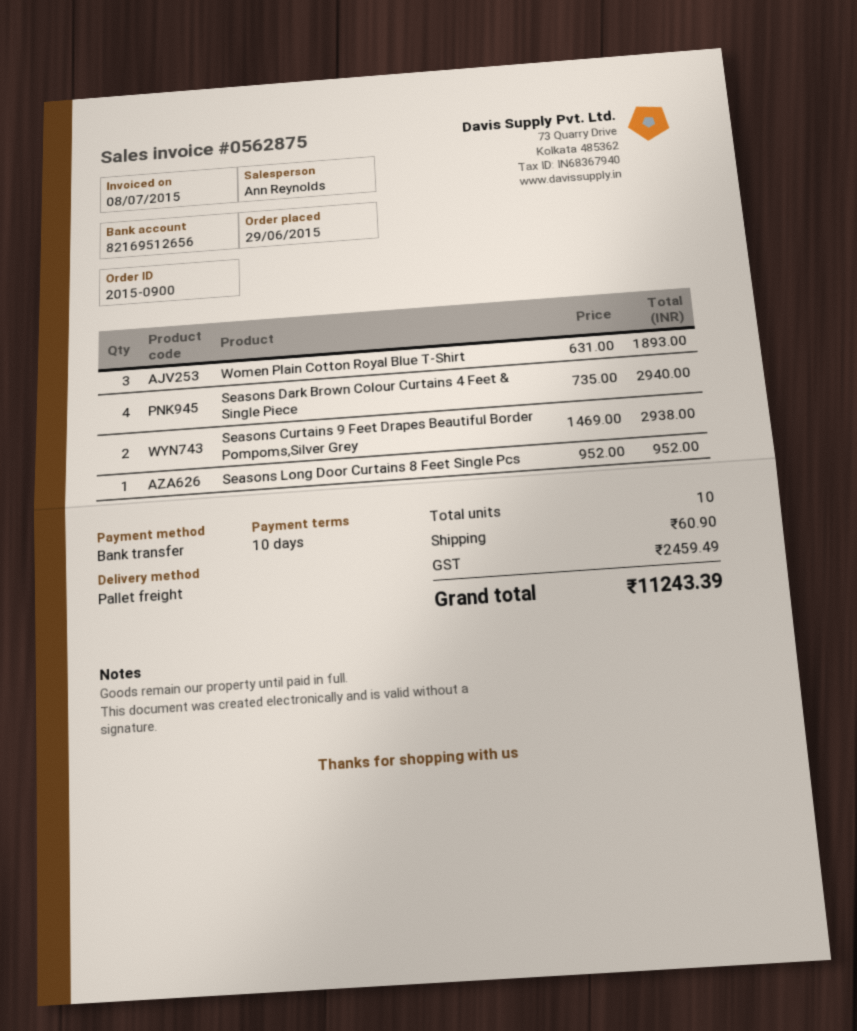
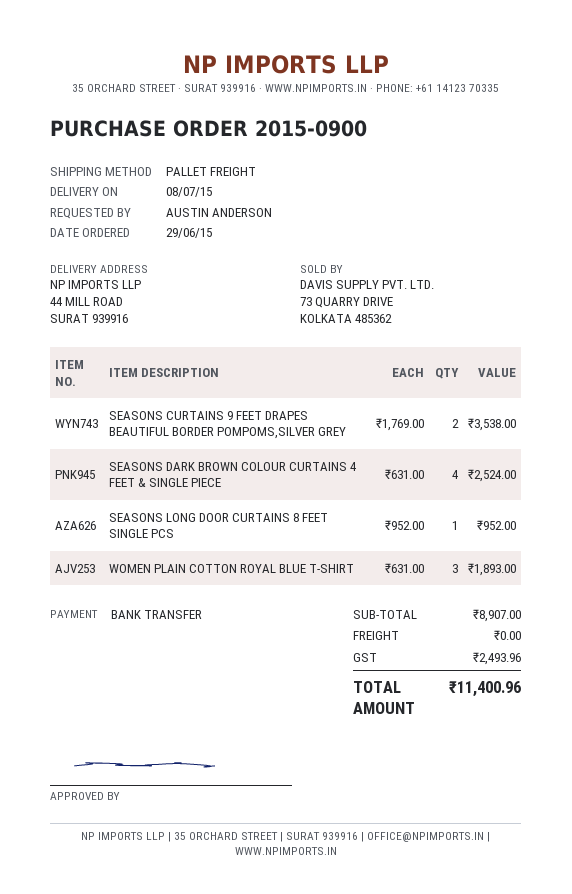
Seasons Dark Brown Colour Curtains 4 Feet & Single Piece: 4 x 735.00 = 2940.00 -> 4 x 631.00 = 2524.00
Seasons Curtains 9 Feet Drapes Beautiful Border Pompoms,Silver Grey: 2 x 1469.00 = 2938.00 -> 2 x 1769.00 = 3538.00
shipping: 60.90 -> 0.00
tax: 2459.49 -> 2493.96
total: 11243.39 -> 11400.96

